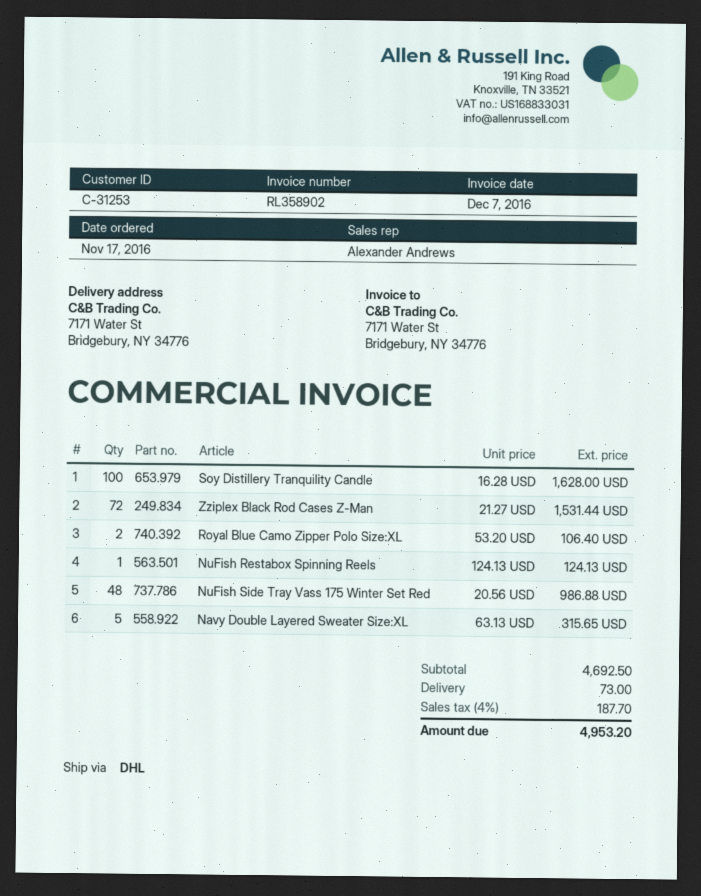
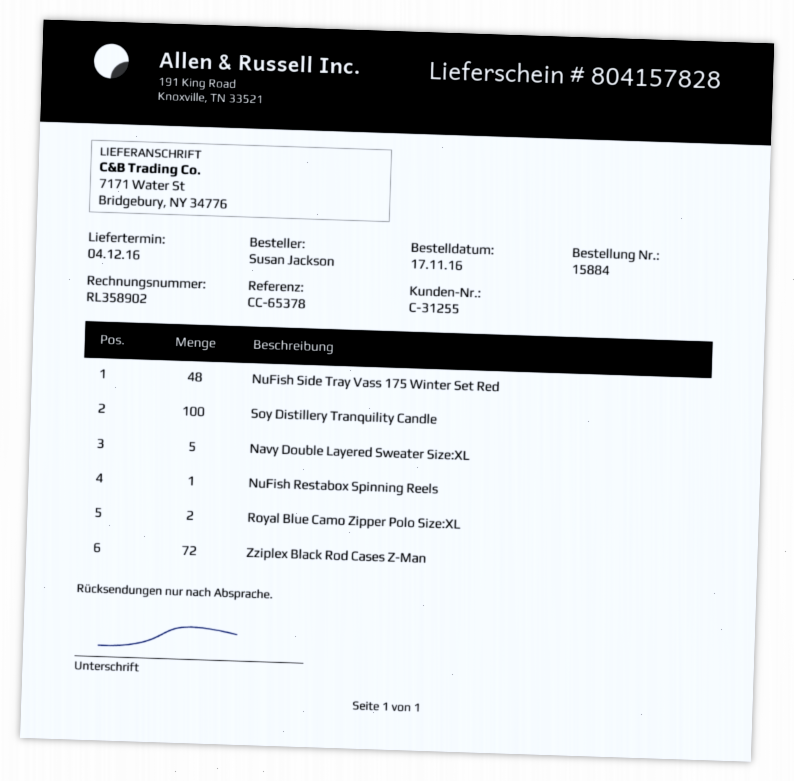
customer number: C-31253 -> C-31255

